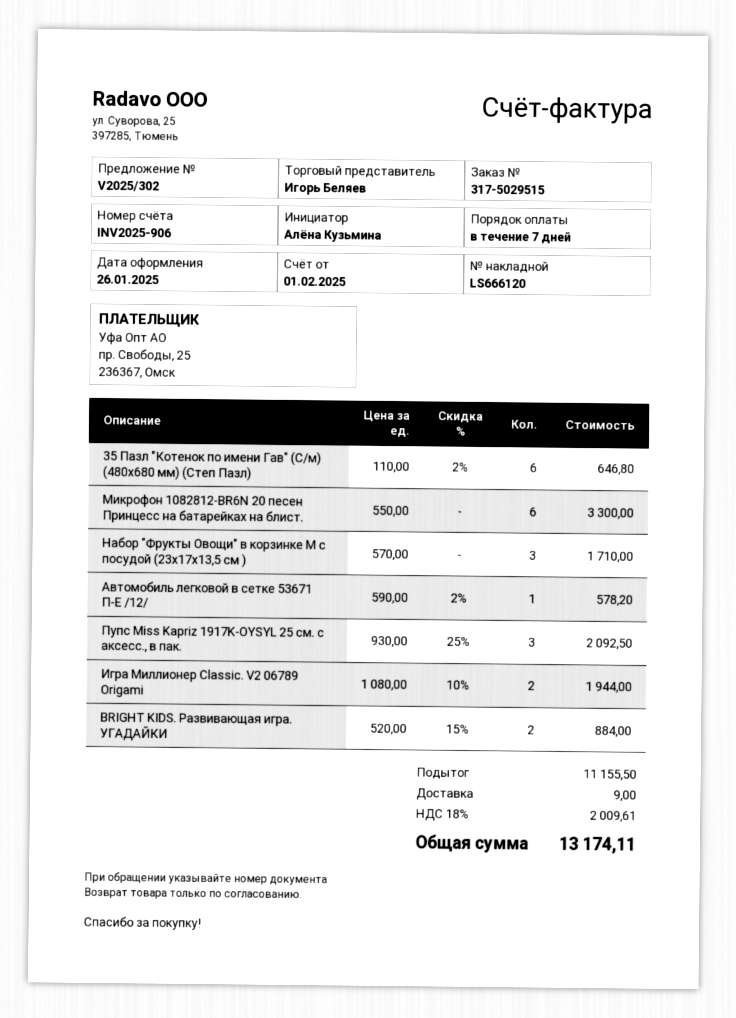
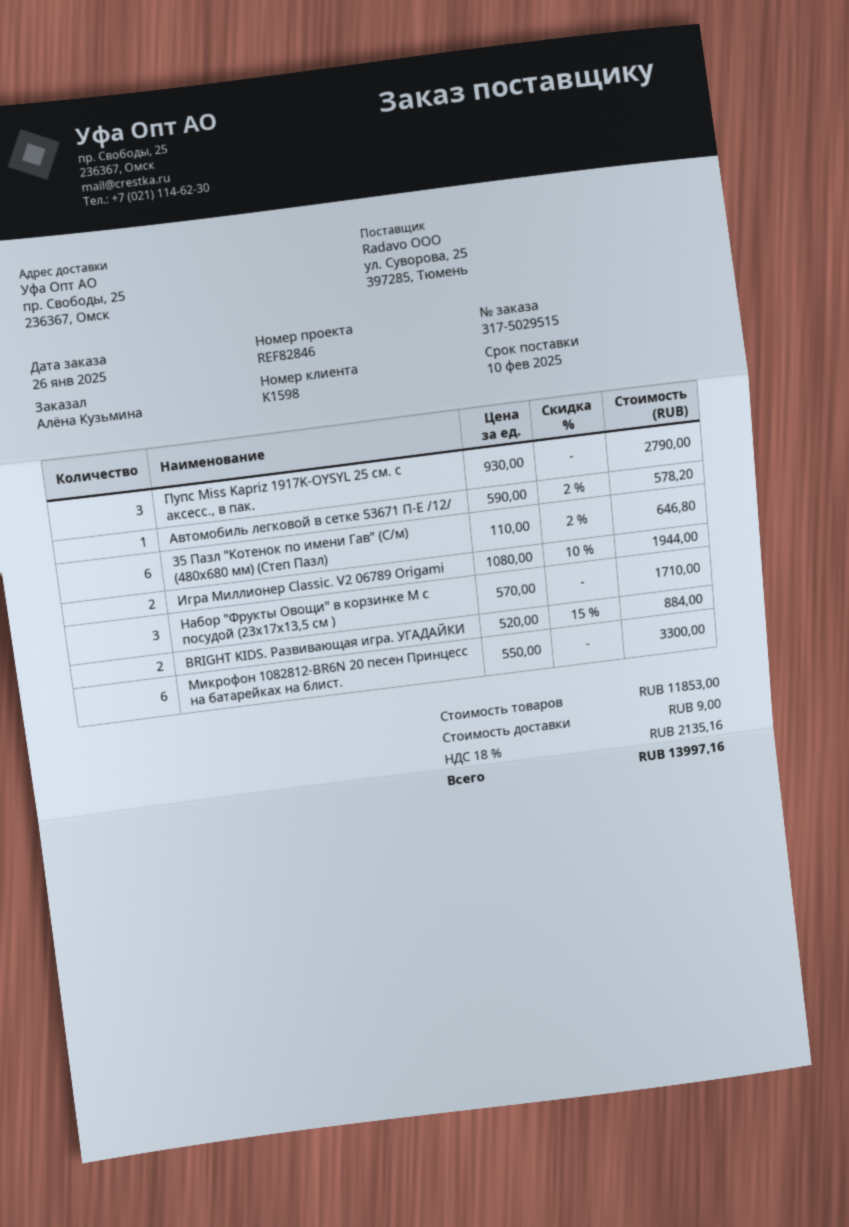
Пупс Miss Kapriz 1917K-OYSYL 25 см. с аксесс., в пак.: 3 x 930.00 - 25% = 2092.50 -> 3 x 930.00 = 2790.00
subtotal: 11155.50 -> 11853.00
tax: 18% = 2009.61 -> 18% = 2135.16
total: 13174.11 -> 13997.16

